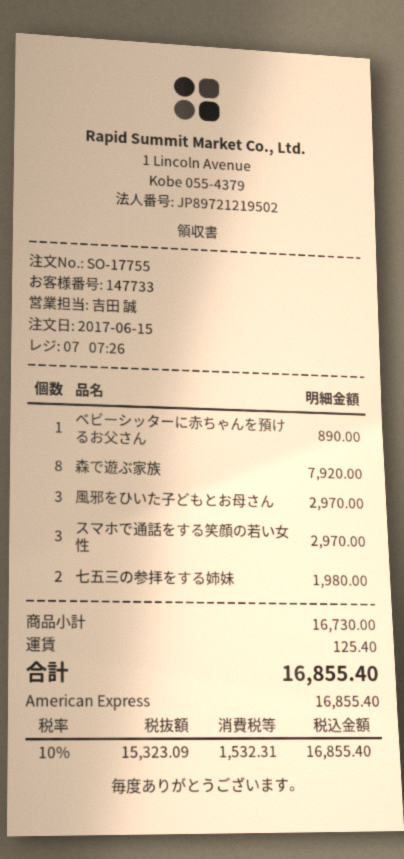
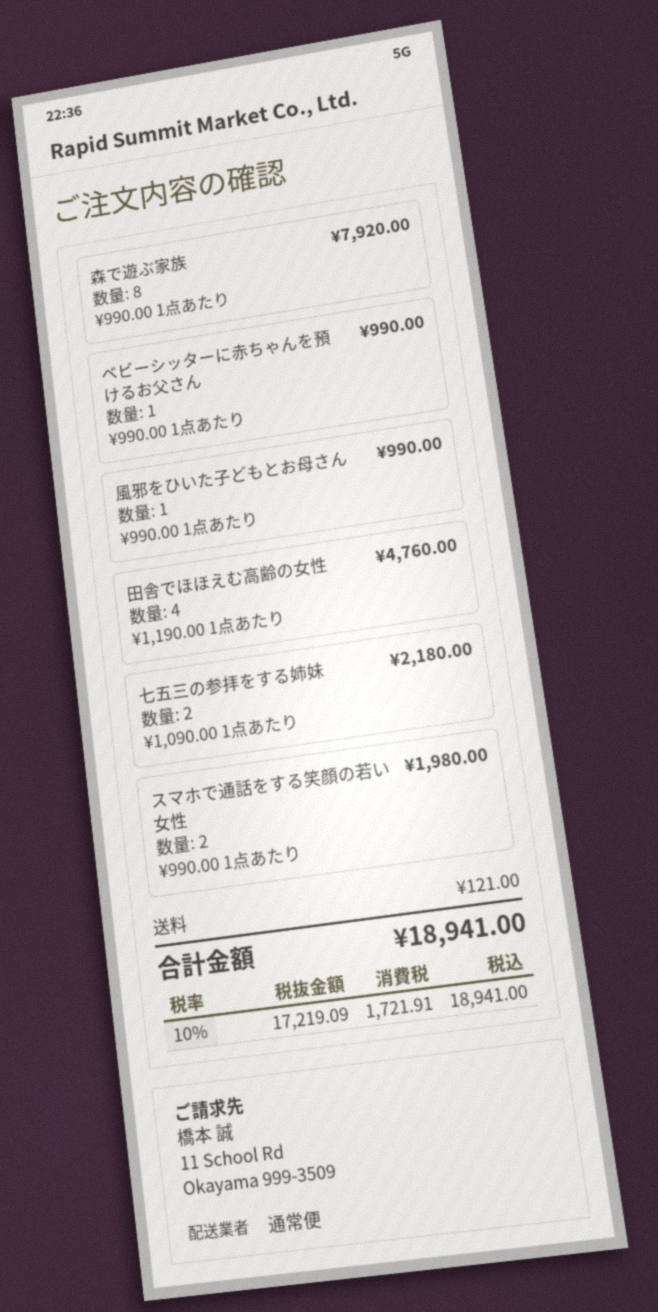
ベビーシッターに赤ちゃんを預けるお父さん: 1 for 890.00 -> 1 for 990.00
風邪をひいた子どもとお母さん: 3 for 2970.00 -> 1 for 990.00
スマホで通話をする笑顔の若い女性: 3 for 2970.00 -> 2 for 1980.00
七五三の参拝をする姉妹: 2 for 1980.00 -> 2 for 2180.00
田舎でほほえむ高齢の女性: none -> 4 for 4760.00
shipping: 125.40 -> 121.00
net: 15323.09 -> 17219.09
tax: 10% = 1532.31 -> 10% = 1721.91
total: 16855.40 -> 18941.00

